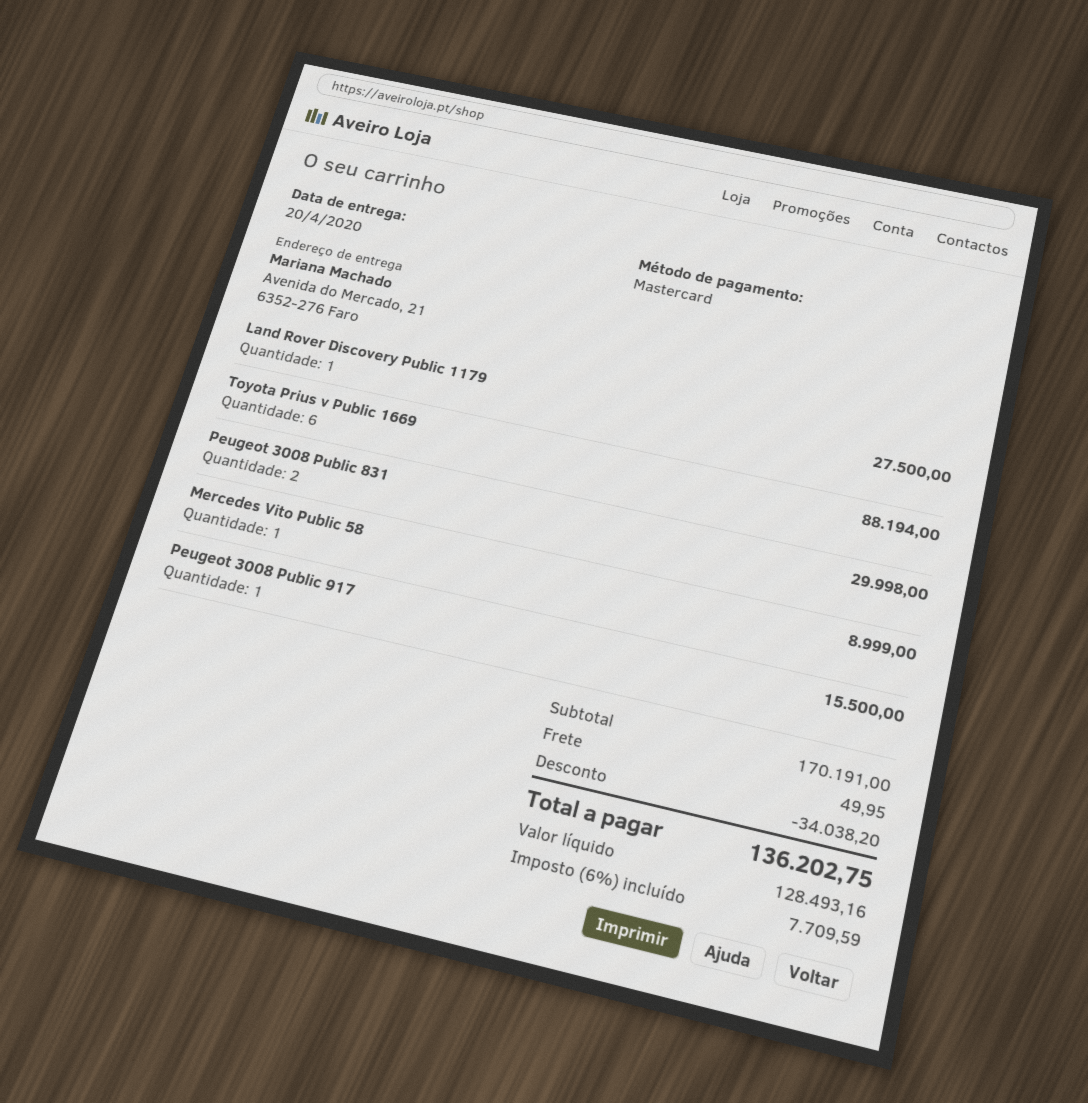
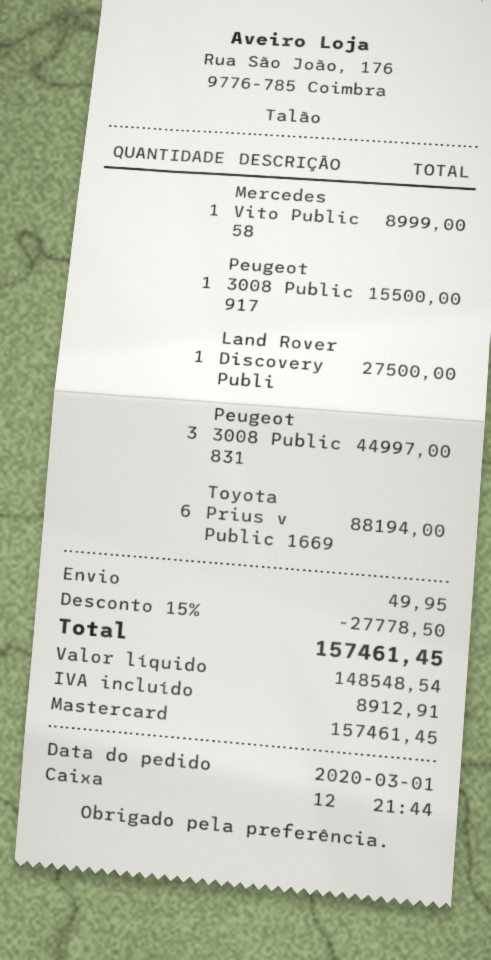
Peugeot 3008 Public 831: 2 for 29998.00 -> 3 for 44997.00
discount: 34038.20 -> 27778.50
net: 128493.16 -> 148548.54
tax: 7709.59 -> 8912.91
total: 136202.75 -> 157461.45

